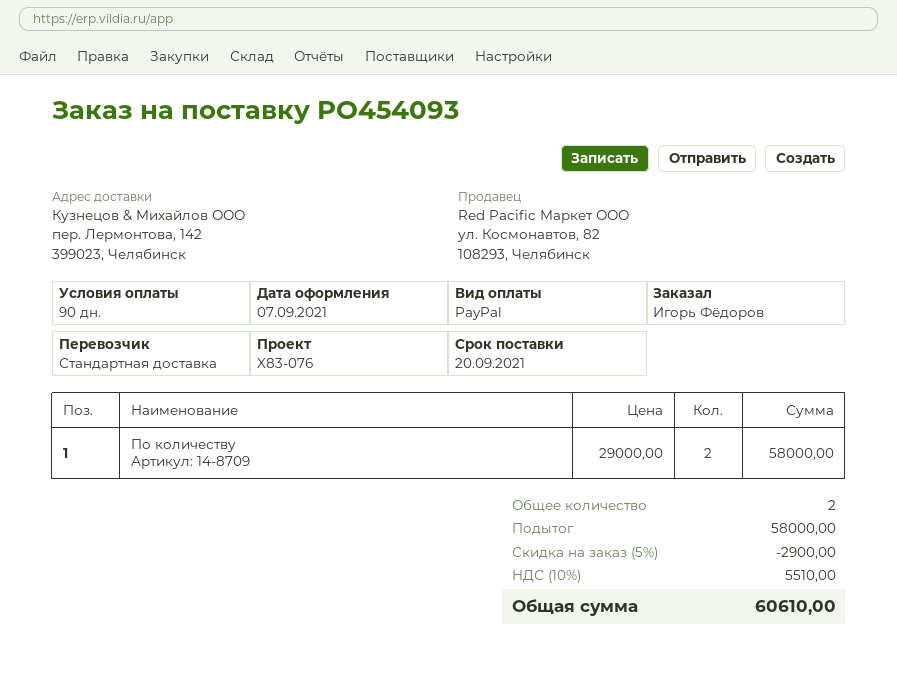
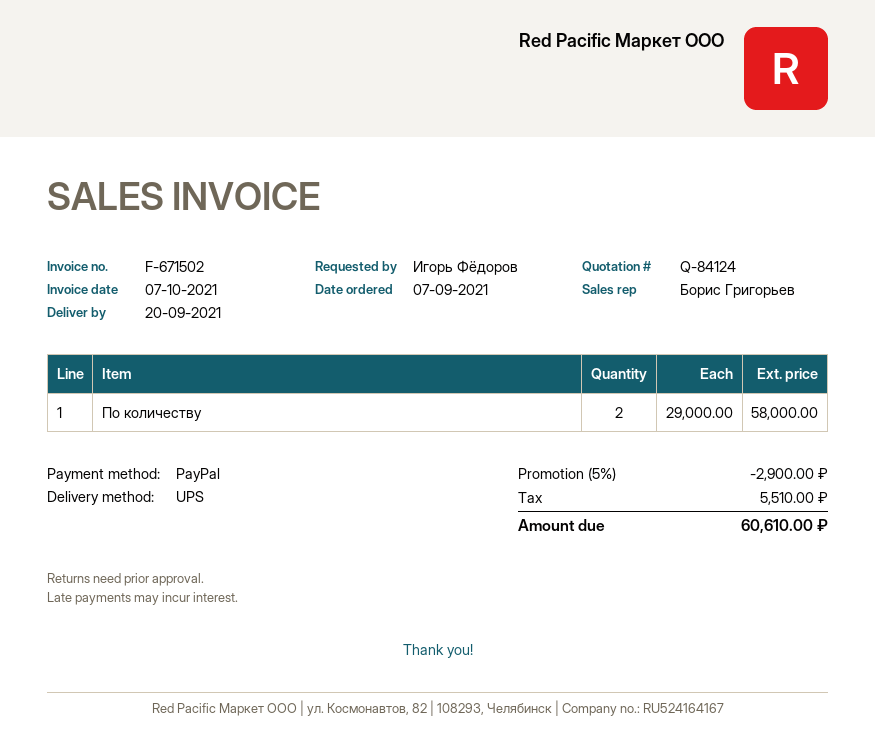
shipping method: standard -> UPS

